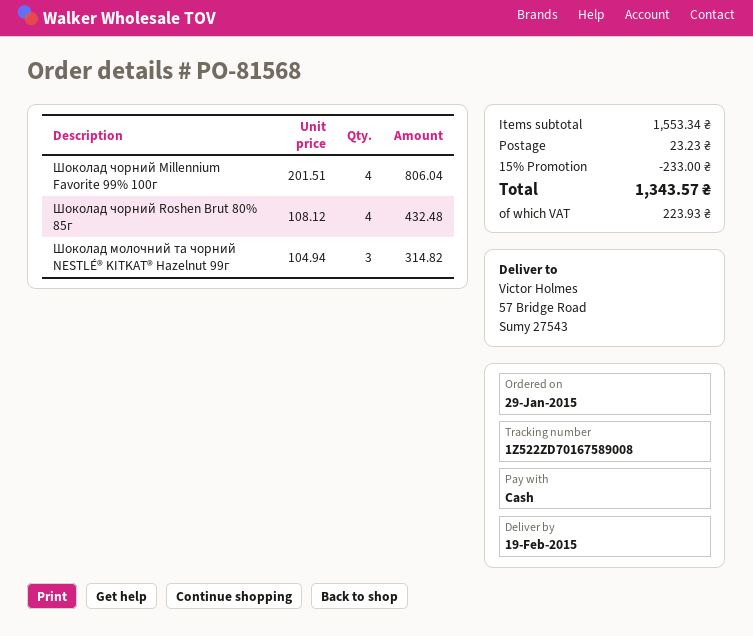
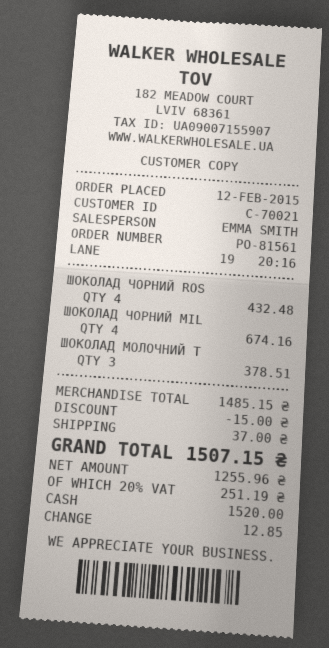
order number: PO-81568 -> PO-81561
order date: 2015-01-29 -> 2015-02-12
Шоколад чорний Millennium Favorite 99% 100г: 4 for 806.04 -> 4 for 674.16
Шоколад молочний та чорний NESTLÉ® KITKAT® Hazelnut 99г: 3 for 314.82 -> 3 for 378.51
subtotal: 1553.34 -> 1485.15
discount: 233.00 -> 15.00
shipping: 23.23 -> 37.00
tax: 223.93 -> 251.19
total: 1343.57 -> 1507.15

